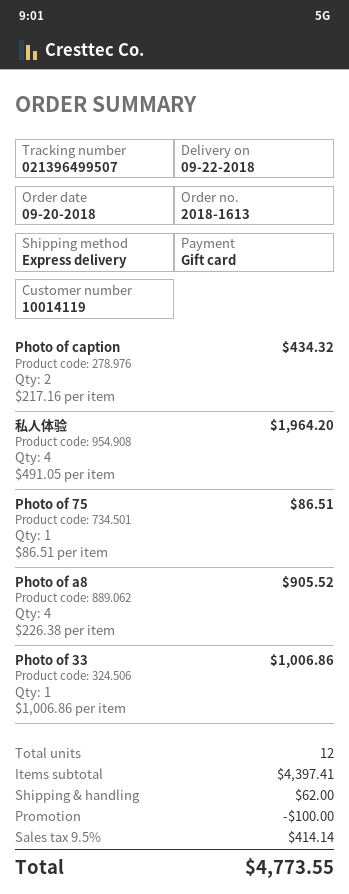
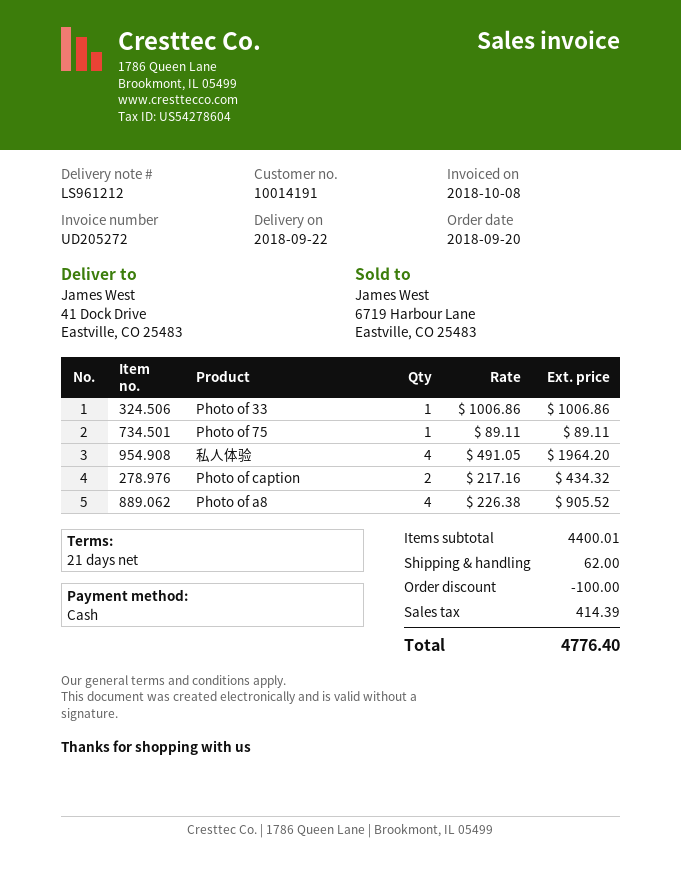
customer number: 10014119 -> 10014191
payment method: gift card -> cash
Photo of 75: 1 x 86.51 = 86.51 -> 1 x 89.11 = 89.11
subtotal: 4397.41 -> 4400.01
tax: 414.14 -> 414.39
total: 4773.55 -> 4776.40

